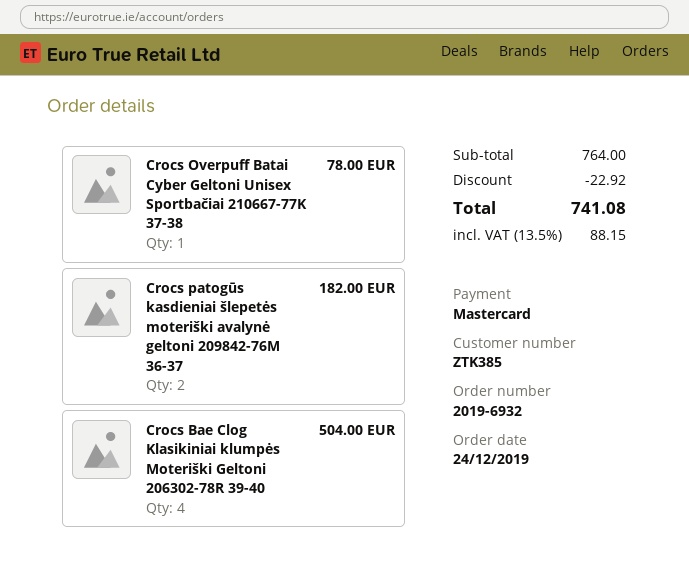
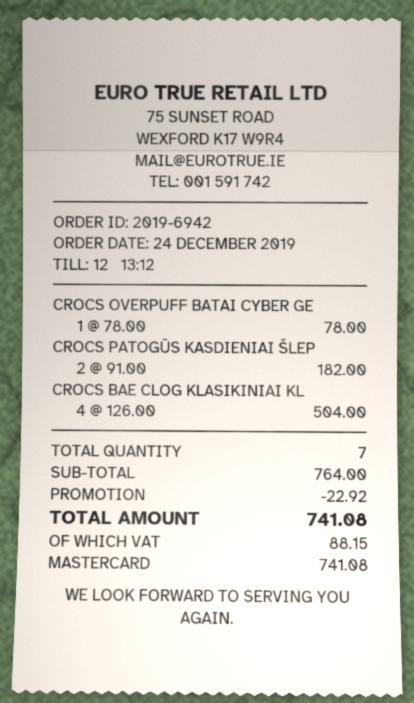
order number: 2019-6932 -> 2019-6942

